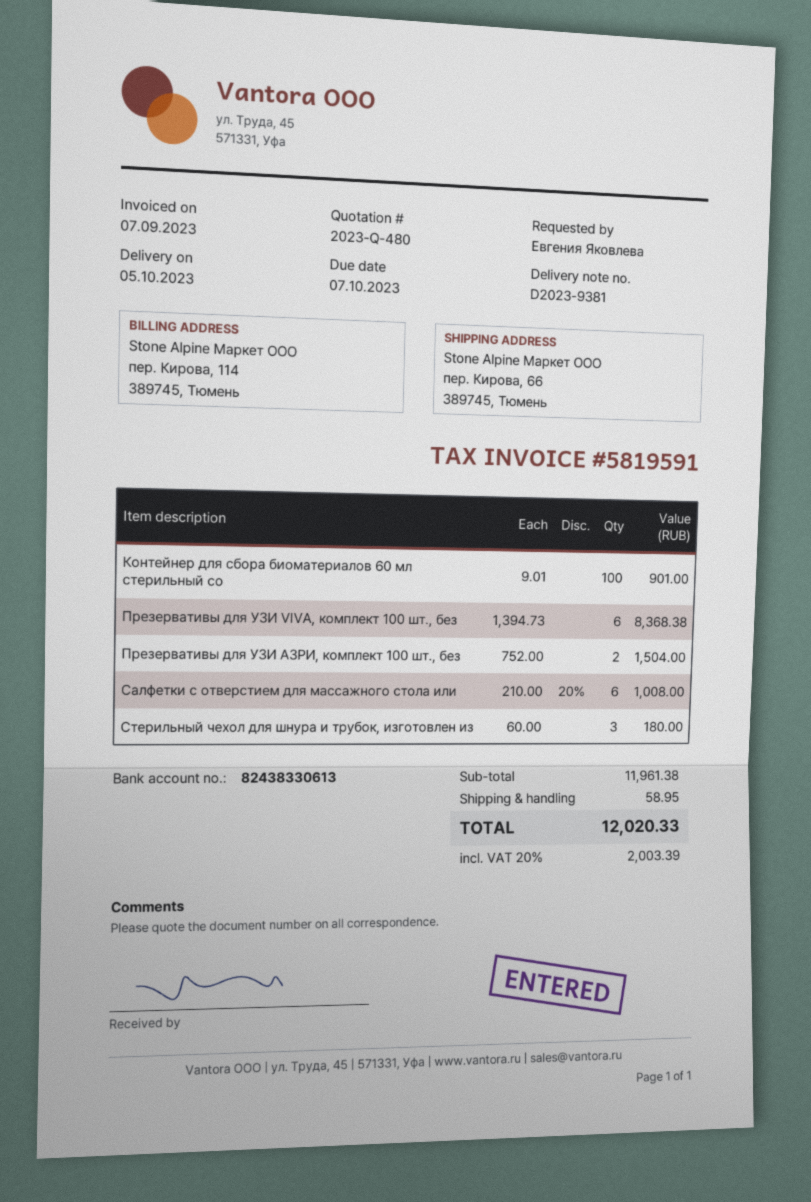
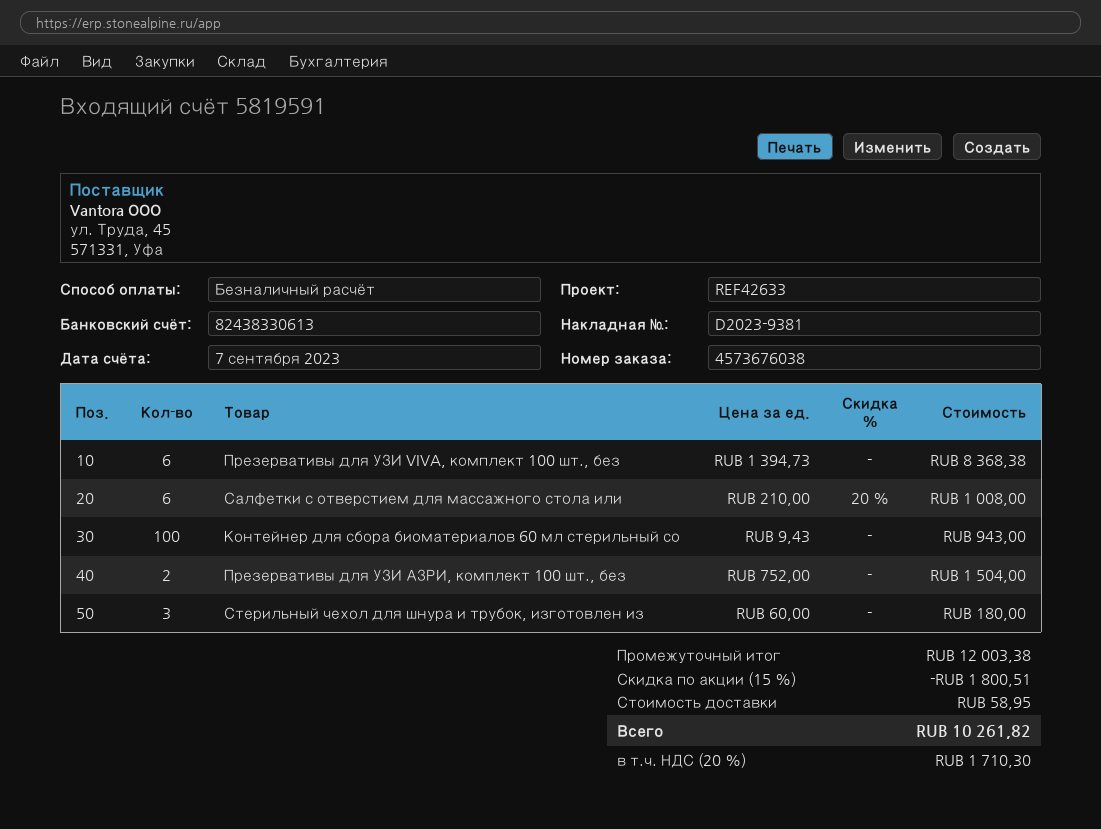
Контейнер для сбора биоматериалов 60 мл стерильный со: 100 x 9.01 = 901.00 -> 100 x 9.43 = 943.00
subtotal: 11961.38 -> 12003.38
discount: none -> 15% = 1800.51
tax: 20% = 2003.39 -> 20% = 1710.30
total: 12020.33 -> 10261.82

